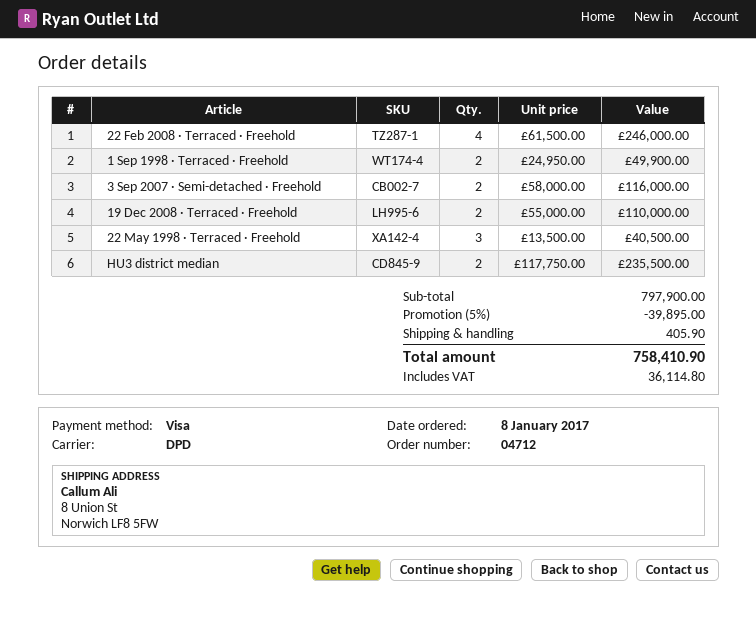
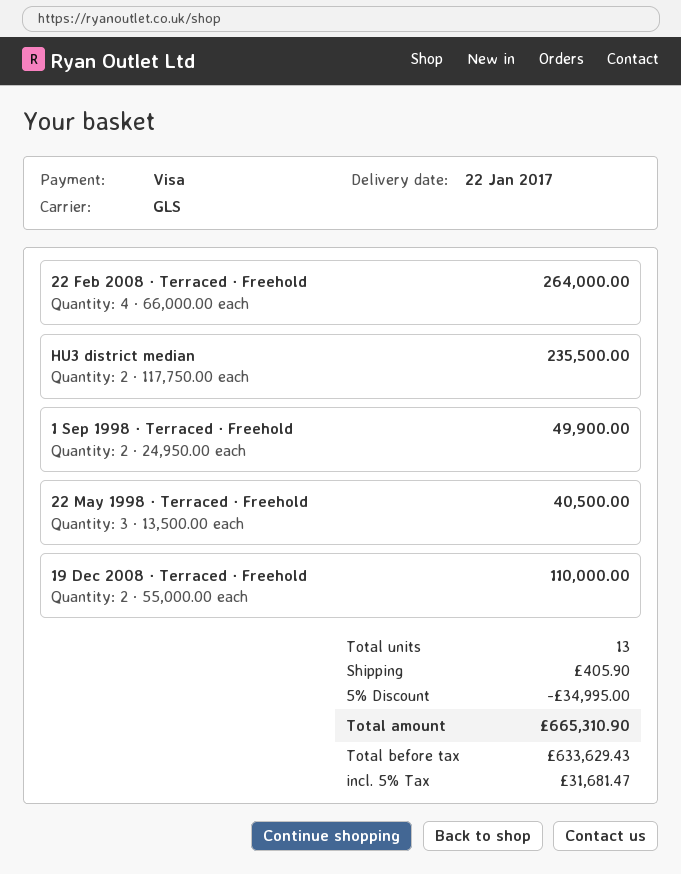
shipping method: DPD -> GLS
22 Feb 2008 · Terraced · Freehold: 4 x 61500.00 = 246000.00 -> 4 x 66000.00 = 264000.00
3 Sep 2007 · Semi-detached · Freehold: 2 x 58000.00 = 116000.00 -> none
discount: 5% = 39895.00 -> 5% = 34995.00
tax: 36114.80 -> 31681.47
total: 758410.90 -> 665310.90

